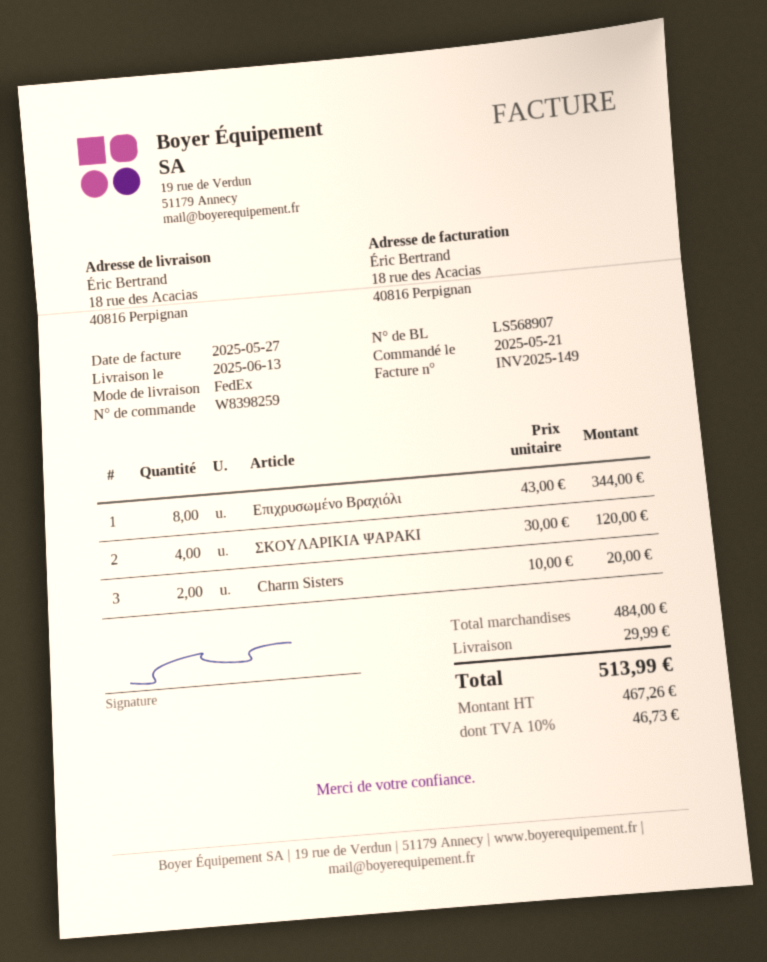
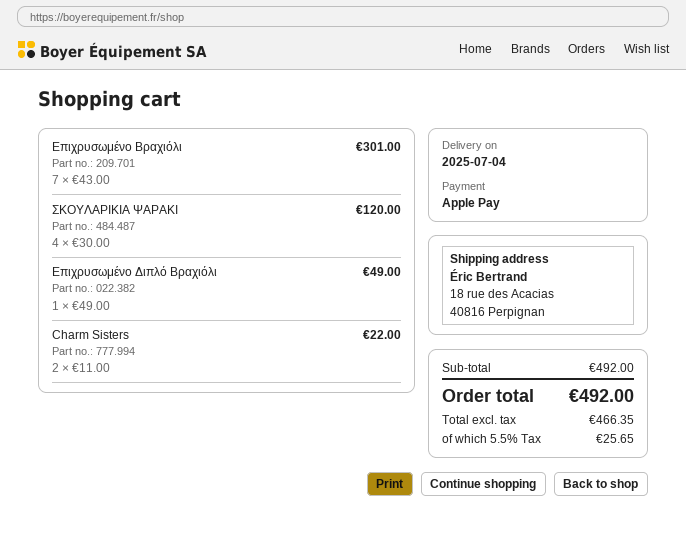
delivery date: 2025-06-13 -> 2025-07-04
Επιχρυσωμένο Βραχιόλι: 8 x 43.00 = 344.00 -> 7 x 43.00 = 301.00
Charm Sisters: 2 x 10.00 = 20.00 -> 2 x 11.00 = 22.00
Επιχρυσωμένο Διπλό Βραχιόλι: none -> 1 x 49.00 = 49.00
subtotal: 484.00 -> 492.00
shipping: 29.99 -> none
net: 467.26 -> 466.35
tax: 10% = 46.73 -> 5.5% = 25.65
total: 513.99 -> 492.00

